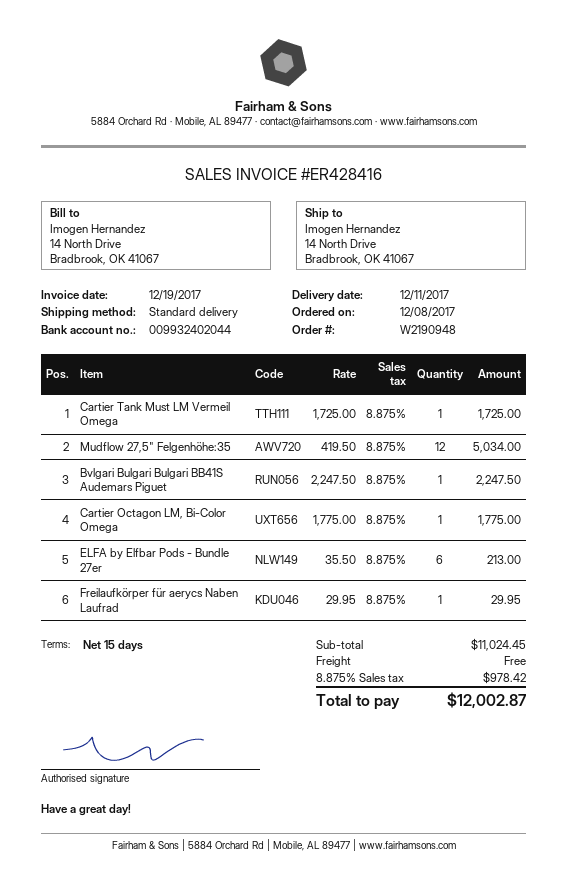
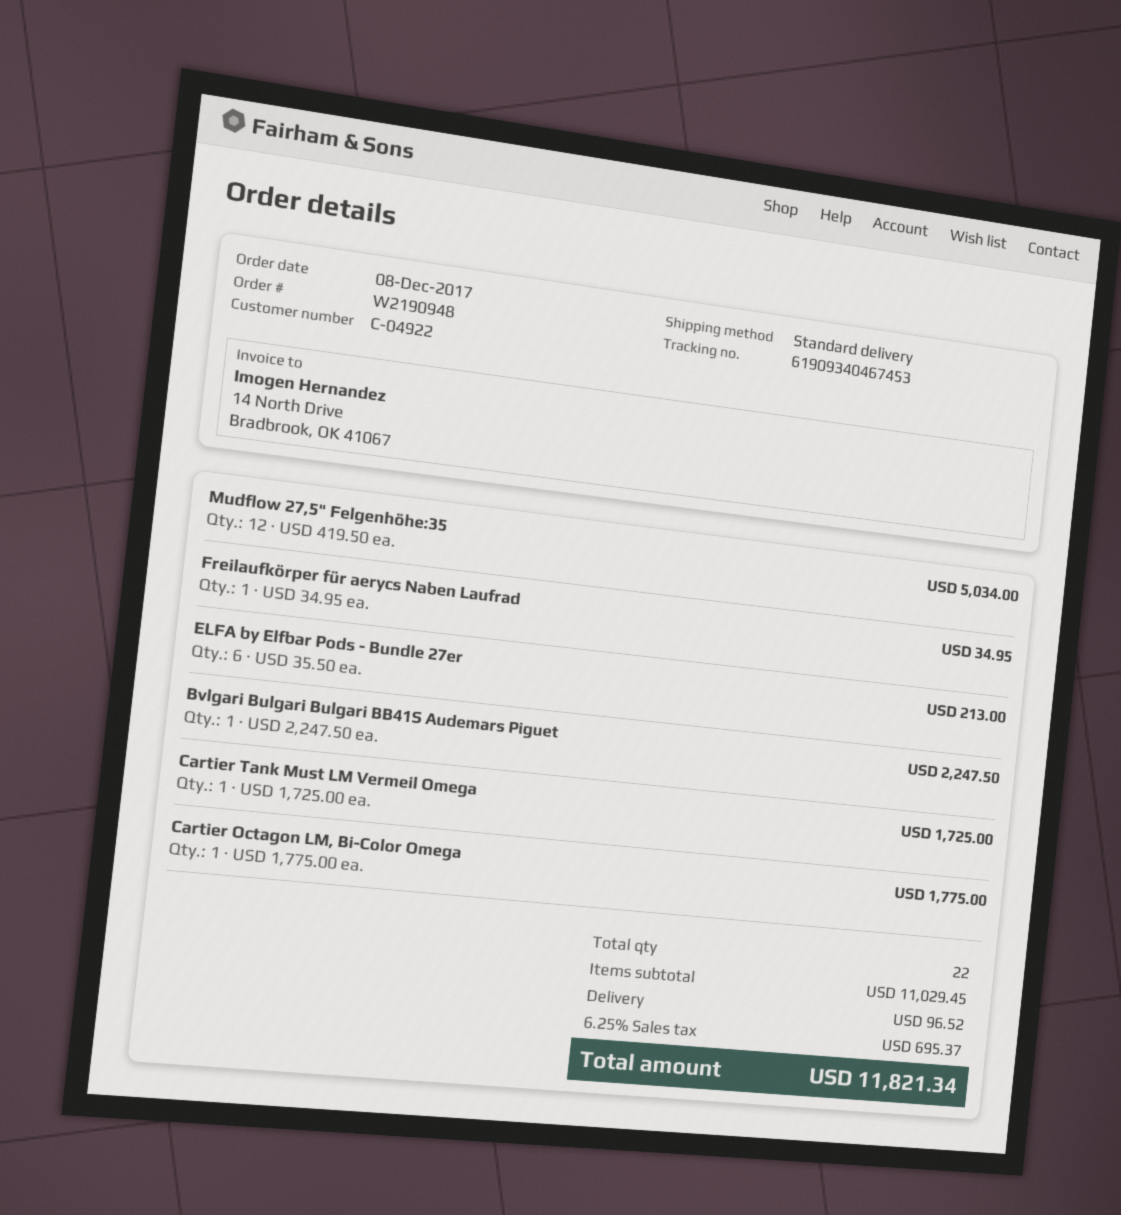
Freilaufkörper für aerycs Naben Laufrad: 1 x 29.95 = 29.95 -> 1 x 34.95 = 34.95
subtotal: 11024.45 -> 11029.45
shipping: 0.00 -> 96.52
tax: 8.875% = 978.42 -> 6.25% = 695.37
total: 12002.87 -> 11821.34

